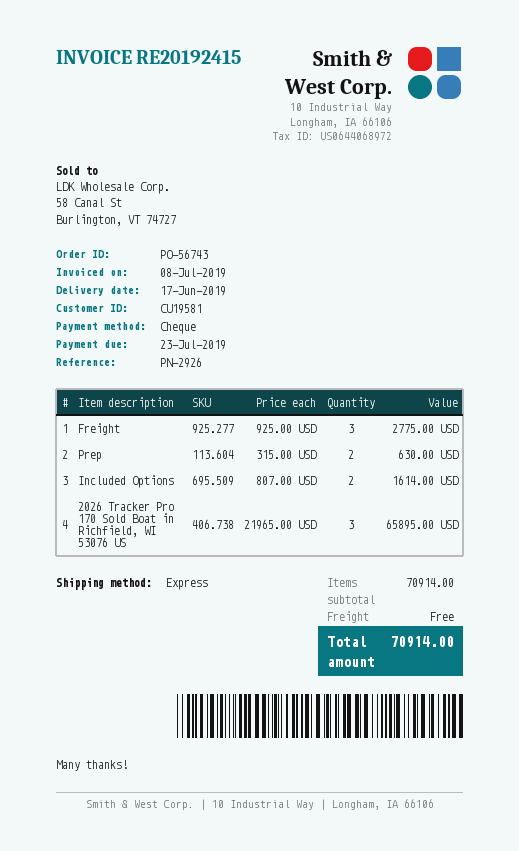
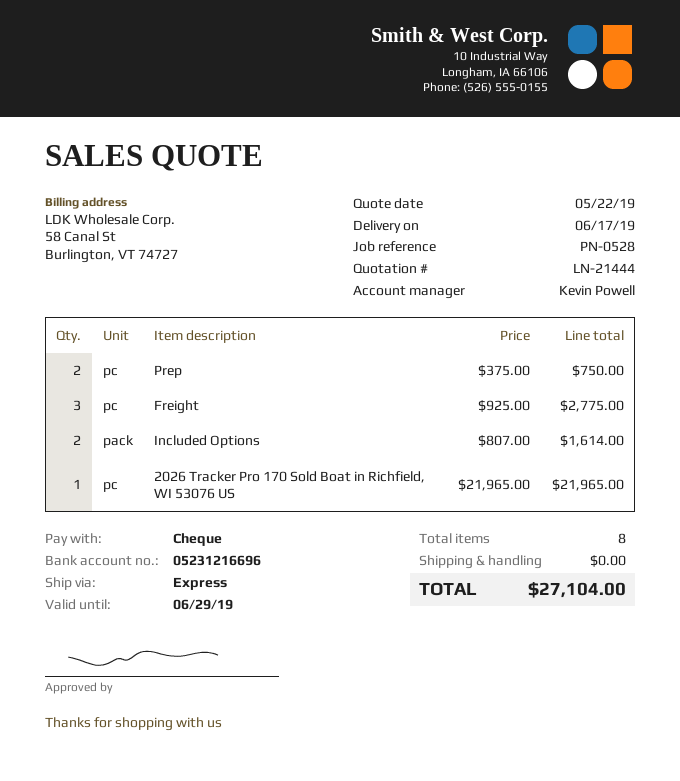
reference: PN-2926 -> PN-0528
Prep: 2 x 315.00 = 630.00 -> 2 x 375.00 = 750.00
2026 Tracker Pro 170 Sold Boat in Richfield, WI 53076 US: 3 x 21965.00 = 65895.00 -> 1 x 21965.00 = 21965.00
total: 70914.00 -> 27104.00

